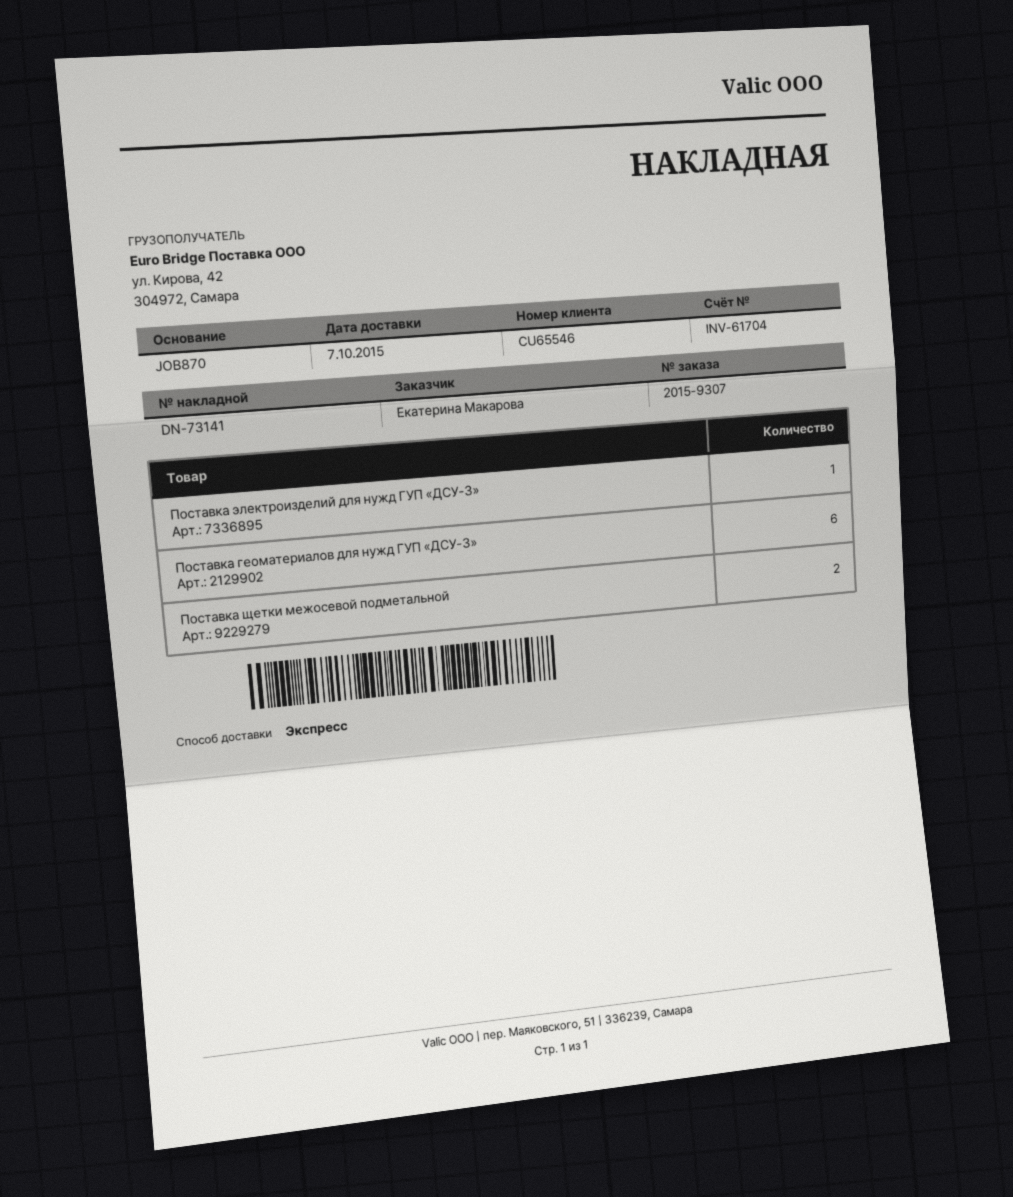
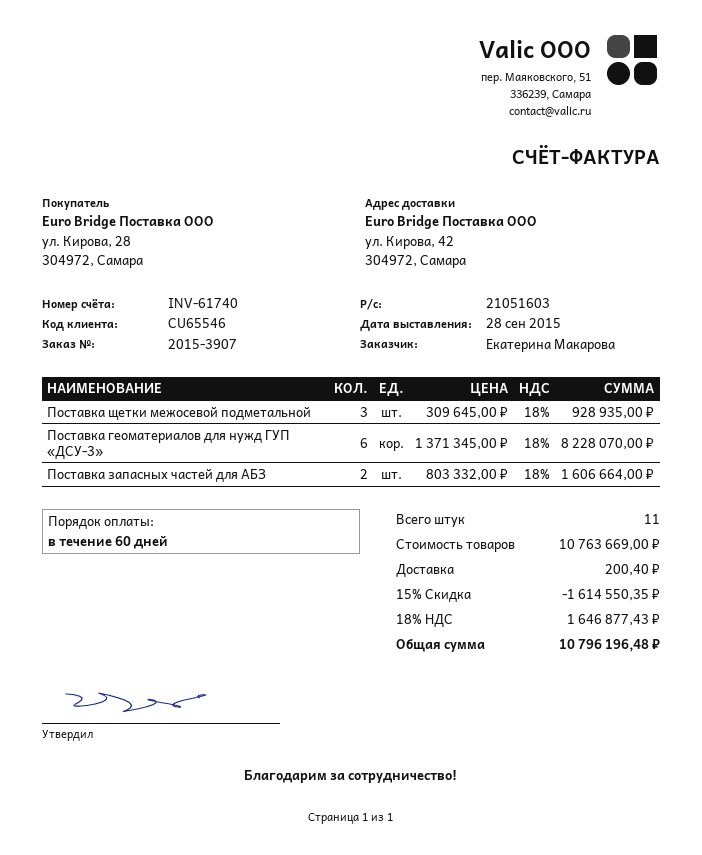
order number: 2015-9307 -> 2015-3907
invoice number: INV-61704 -> INV-61740
Поставка электроизделий для нужд ГУП «ДСУ-3»: 1 -> none
Поставка щетки межосевой подметальной: 2 -> 3
Поставка запасных частей для АБЗ: none -> 2

